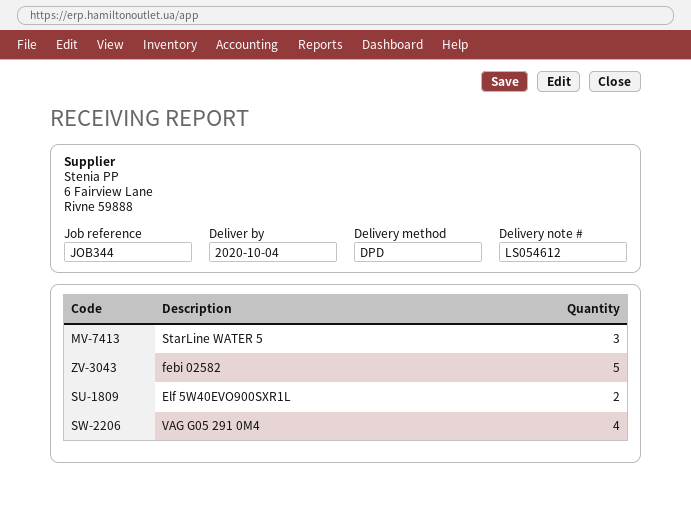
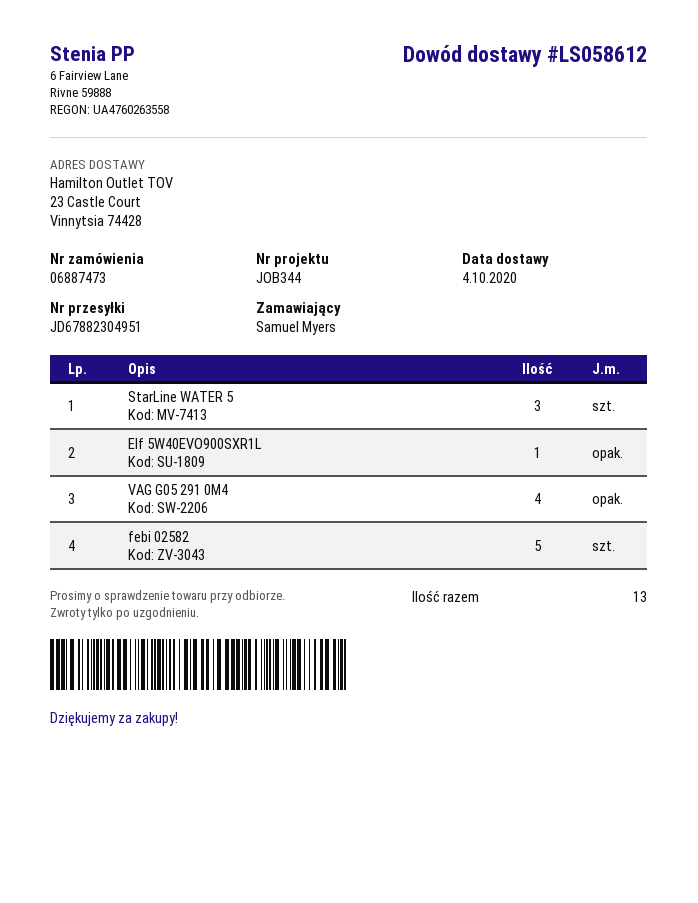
delivery note number: LS054612 -> LS058612
Elf 5W40EVO900SXR1L: 2 -> 1

